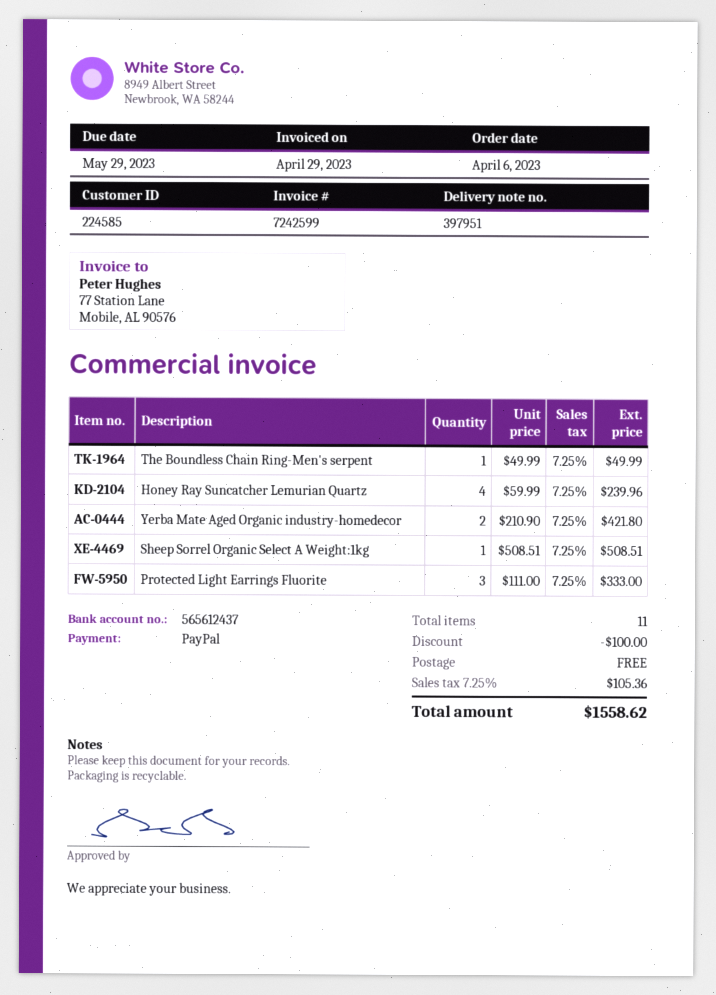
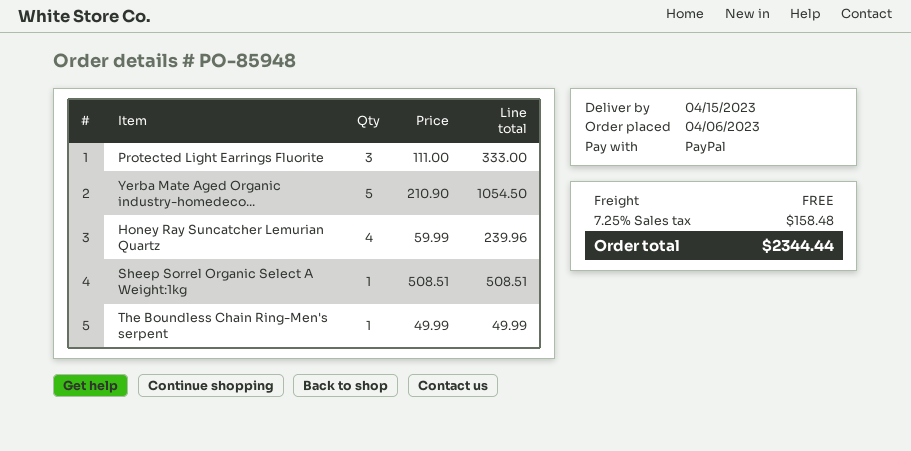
Yerba Mate Aged Organic industry-homedecor: 2 x 210.90 = 421.80 -> 5 x 210.90 = 1054.50
discount: 100.00 -> none
tax: 7.25% = 105.36 -> 7.25% = 158.48
total: 1558.62 -> 2344.44

